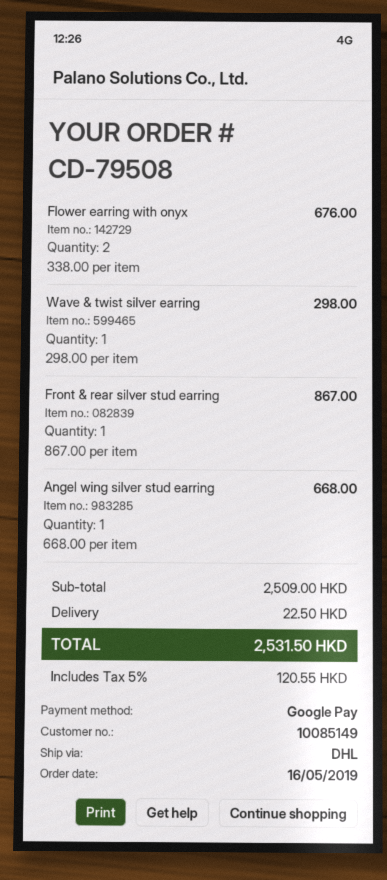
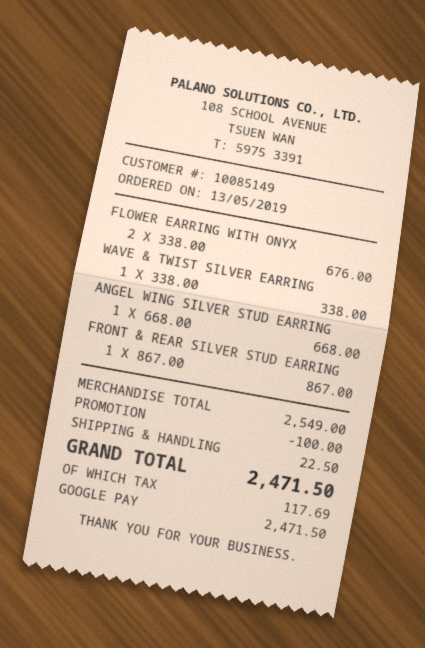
order date: 2019-05-16 -> 2019-05-13
Wave & twist silver earring: 1 x 298.00 = 298.00 -> 1 x 338.00 = 338.00
subtotal: 2509.00 -> 2549.00
discount: none -> 100.00
tax: 120.55 -> 117.69
total: 2531.50 -> 2471.50

